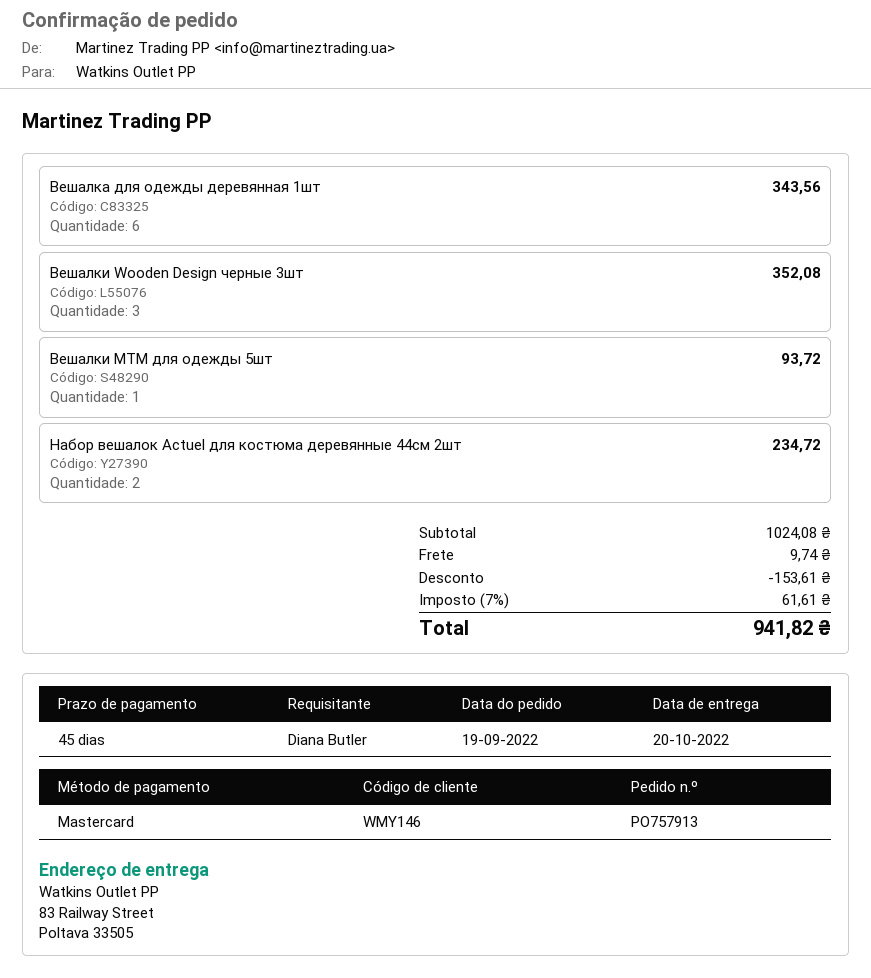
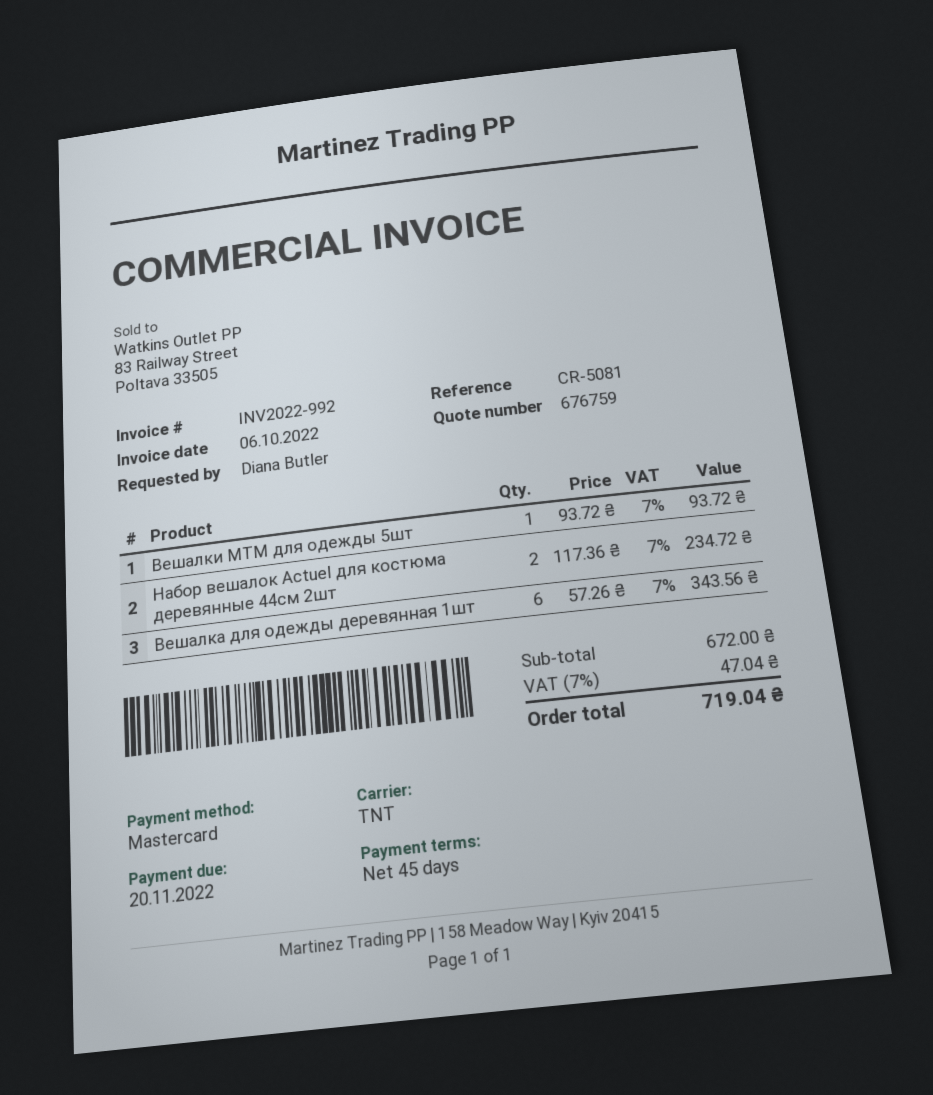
Вешалки Wooden Design черные 3шт: 3 for 352.08 -> none
subtotal: 1024.08 -> 672.00
discount: 153.61 -> none
shipping: 9.74 -> none
tax: 7% = 61.61 -> 7% = 47.04
total: 941.82 -> 719.04

